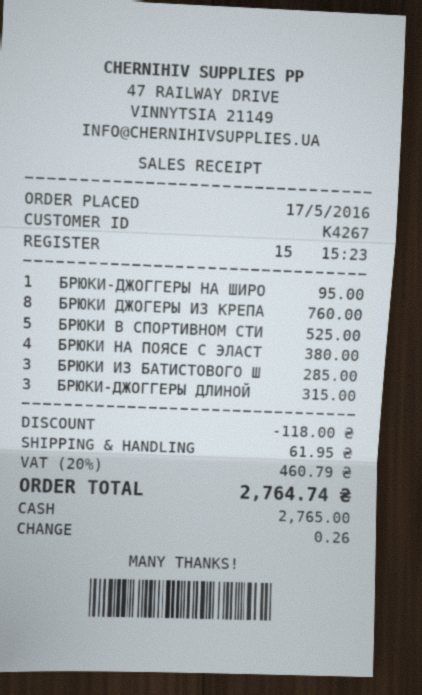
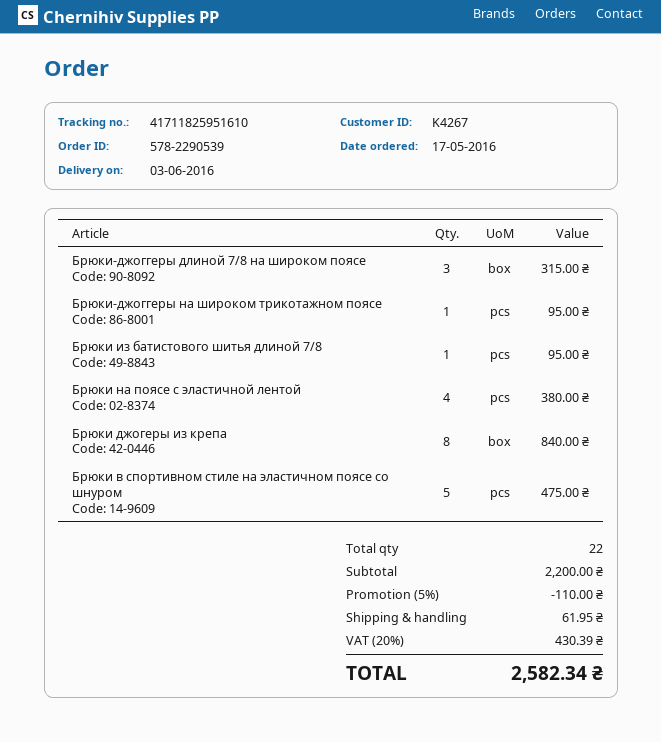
БРЮКИ ДЖОГЕРЫ ИЗ КРЕПА: 8 for 760.00 -> 8 for 840.00
БРЮКИ В СПОРТИВНОМ СТИ: 5 for 525.00 -> 5 for 475.00
БРЮКИ ИЗ БАТИСТОВОГО Ш: 3 for 285.00 -> 1 for 95.00
discount: 118.00 -> 110.00
tax: 20% = 460.79 -> 20% = 430.39
total: 2764.74 -> 2582.34

